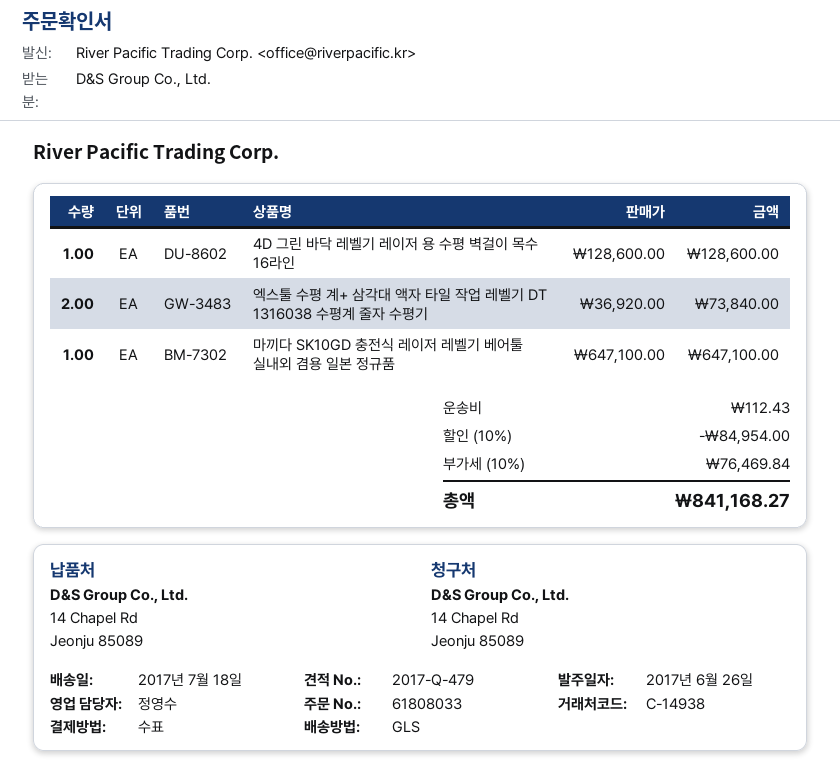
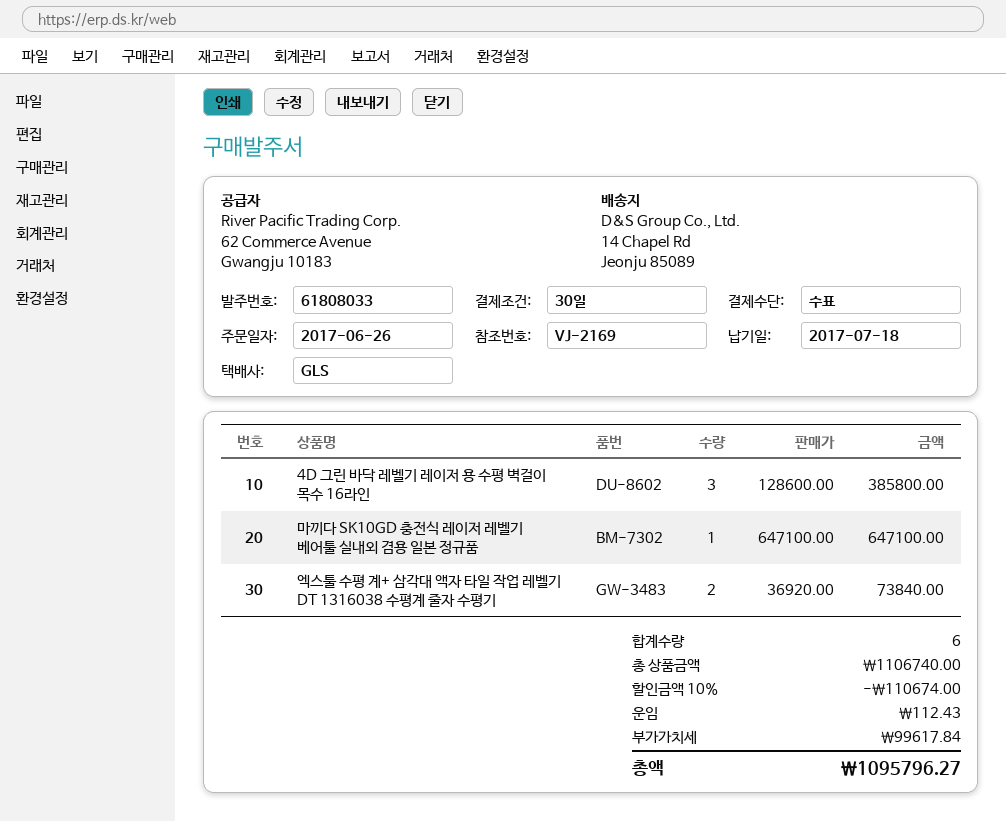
4D 그린 바닥 레벨기 레이저 용 수평 벽걸이 목수 16라인: 1 x 128600.00 = 128600.00 -> 3 x 128600.00 = 385800.00
discount: 10% = 84954.00 -> 10% = 110674.00
tax: 76469.84 -> 99617.84
total: 841168.27 -> 1095796.27

